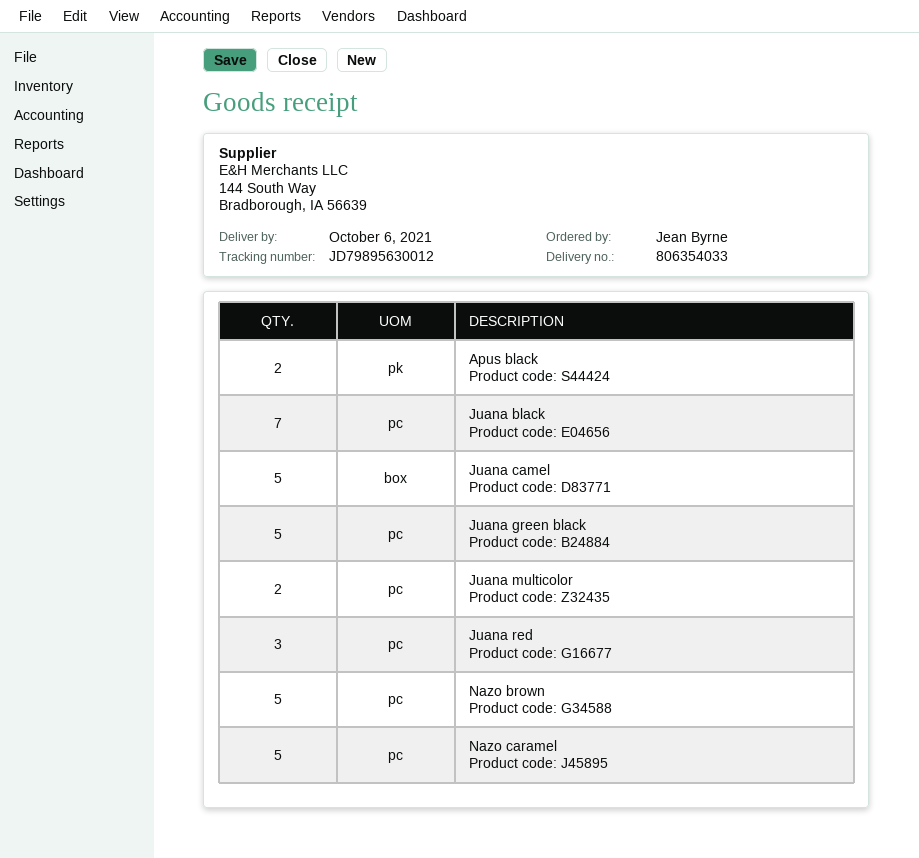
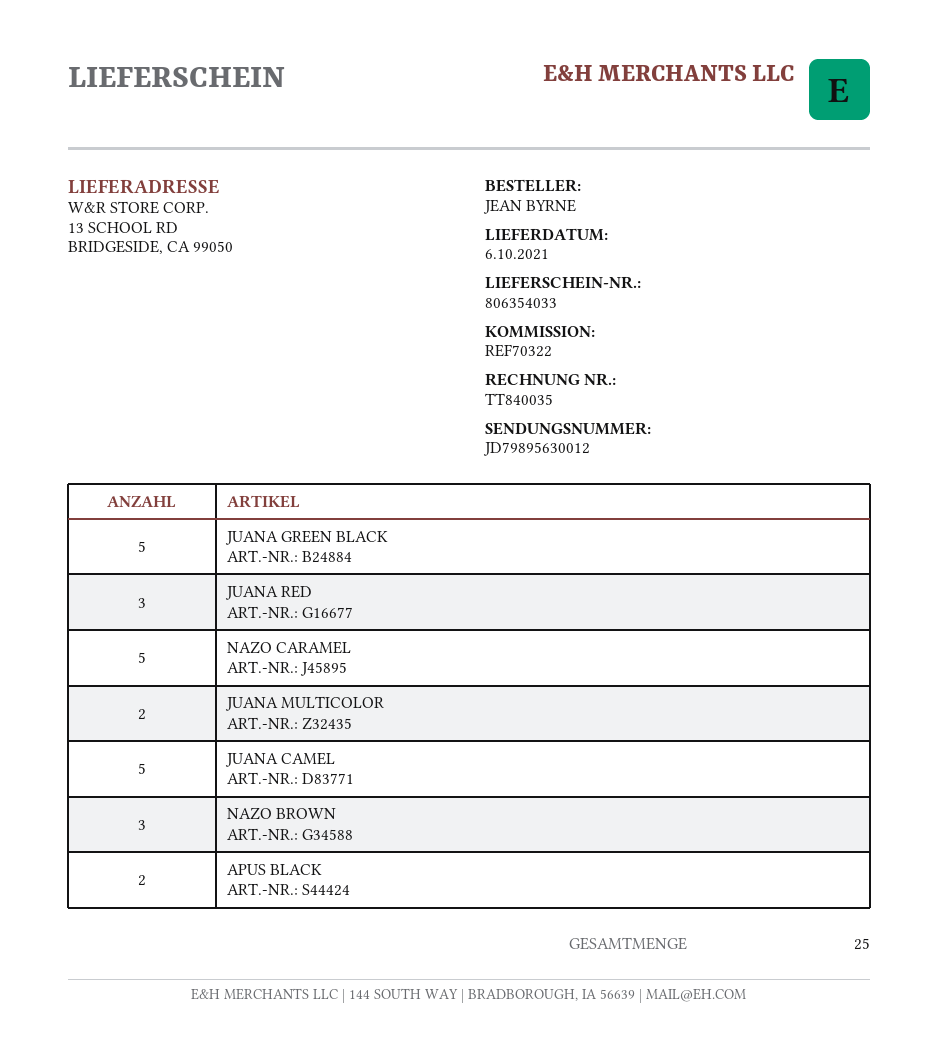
Juana black: 7 -> none
Nazo brown: 5 -> 3

